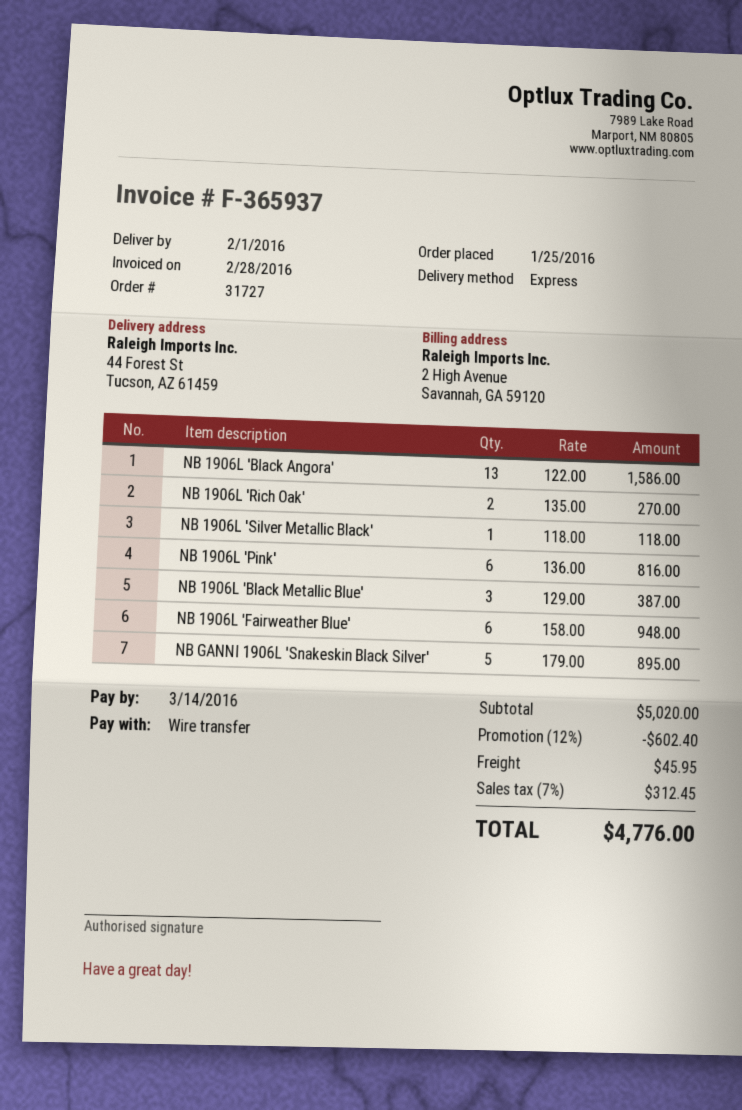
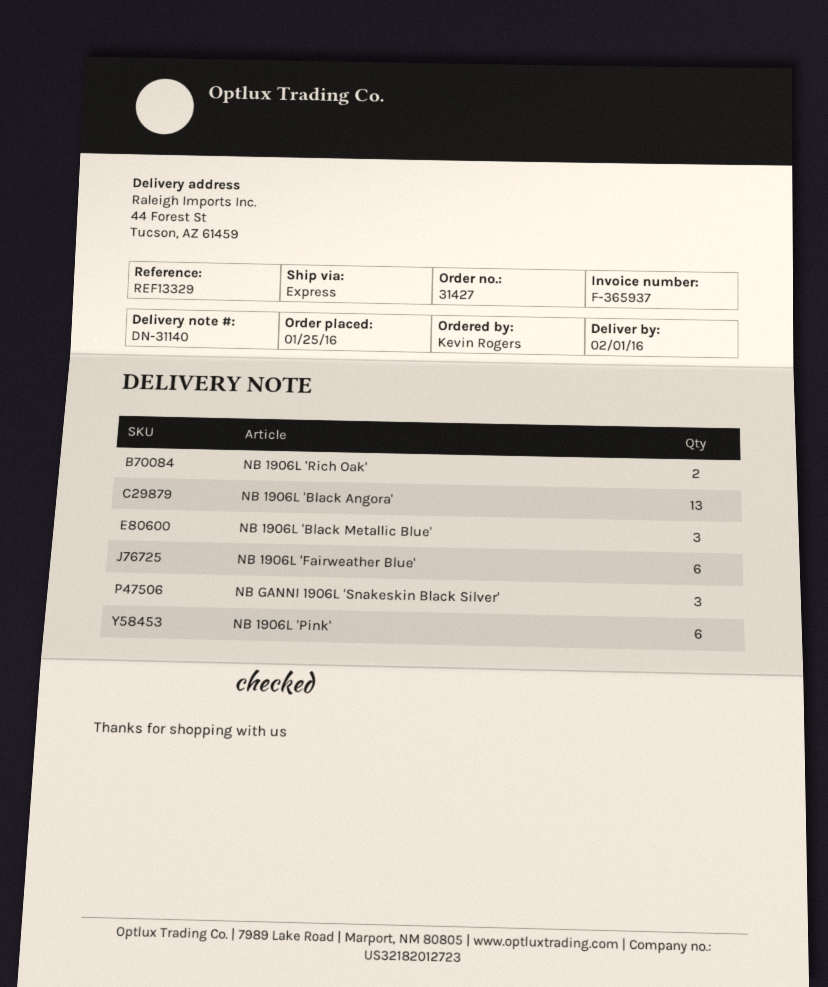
order number: 31727 -> 31427
NB 1906L 'Silver Metallic Black': 1 -> none
NB GANNI 1906L 'Snakeskin Black Silver': 5 -> 3

